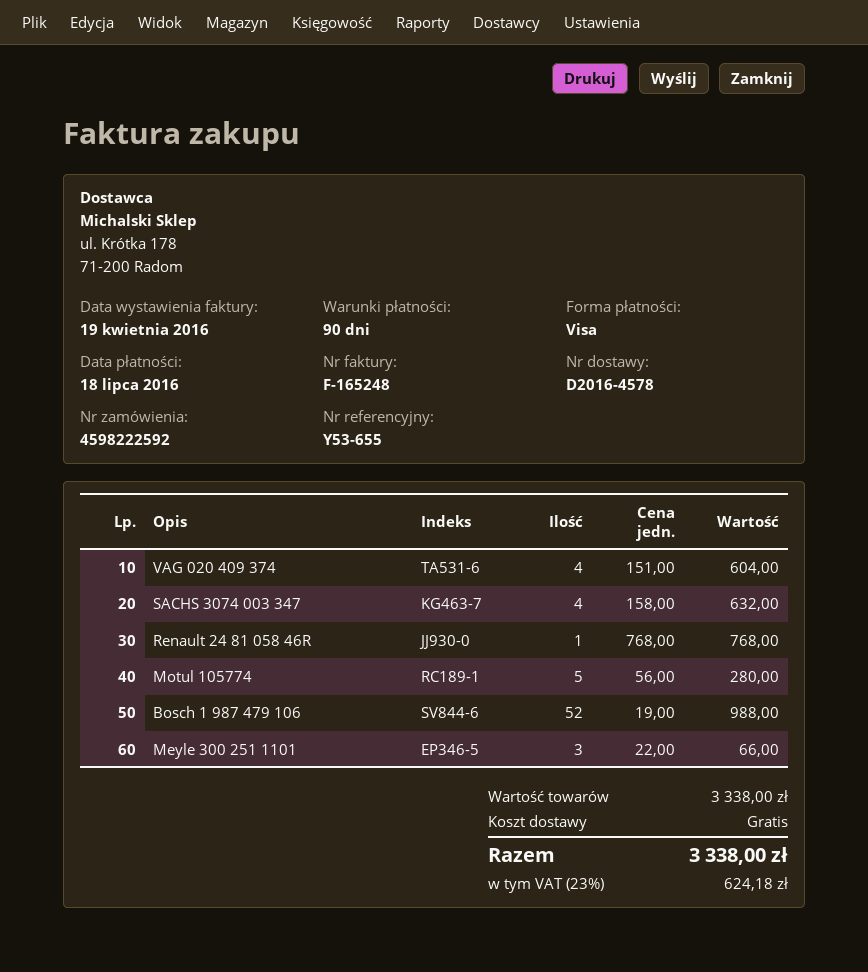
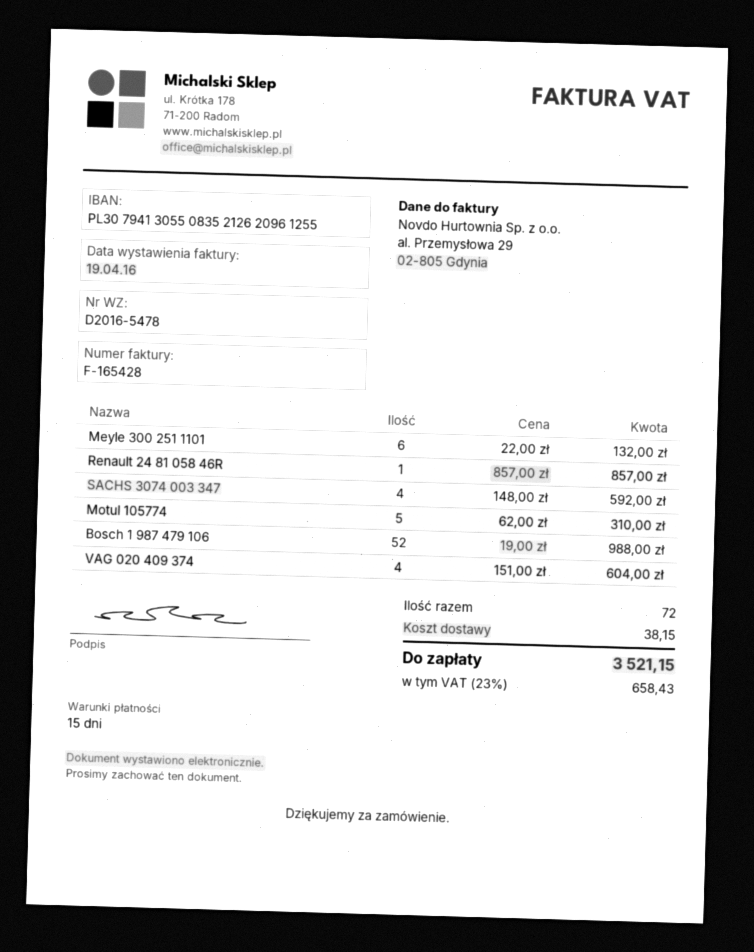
delivery note number: D2016-4578 -> D2016-5478
invoice number: F-165248 -> F-165428
payment terms: 90 days -> 15 days
SACHS 3074 003 347: 4 x 158.00 = 632.00 -> 4 x 148.00 = 592.00
Renault 24 81 058 46R: 1 x 768.00 = 768.00 -> 1 x 857.00 = 857.00
Motul 105774: 5 x 56.00 = 280.00 -> 5 x 62.00 = 310.00
Meyle 300 251 1101: 3 x 22.00 = 66.00 -> 6 x 22.00 = 132.00
shipping: 0.00 -> 38.15
tax: 23% = 624.18 -> 23% = 658.43
total: 3338.00 -> 3521.15

